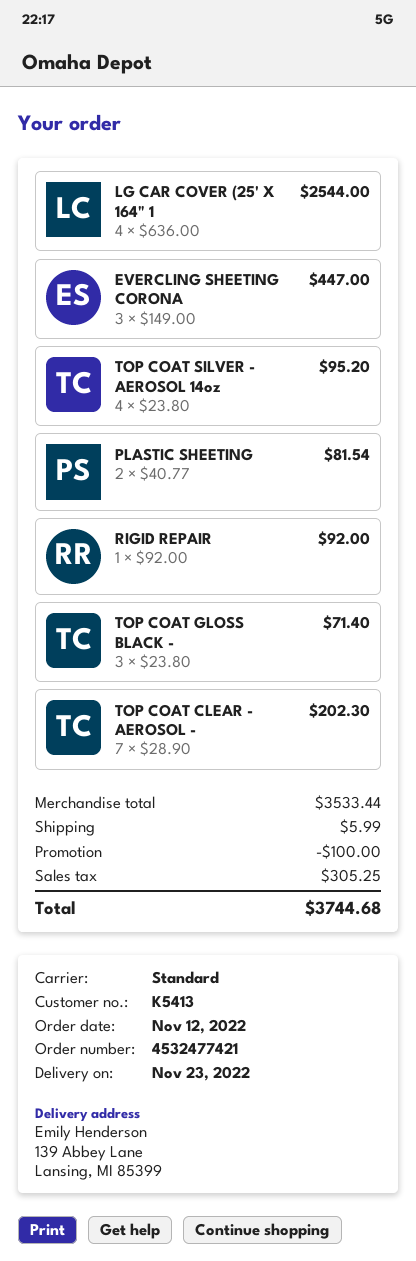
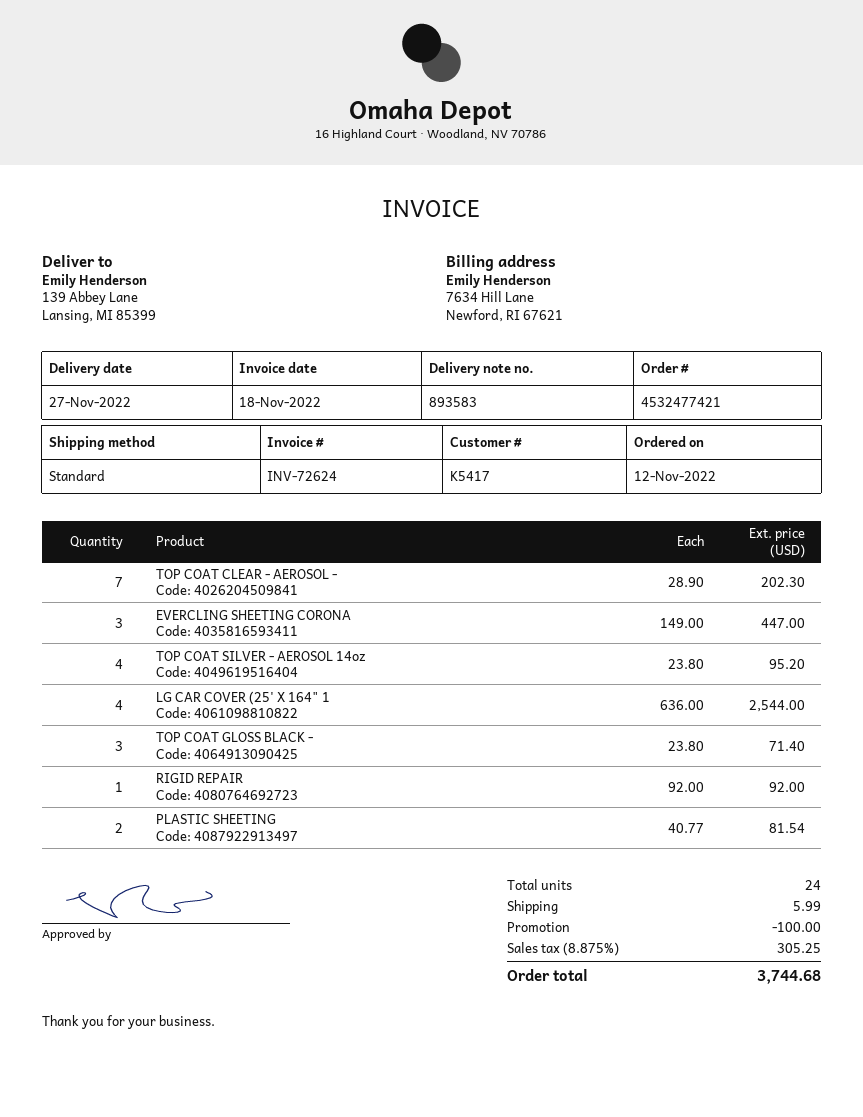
delivery date: 2022-11-23 -> 2022-11-27
customer number: K5413 -> K5417

